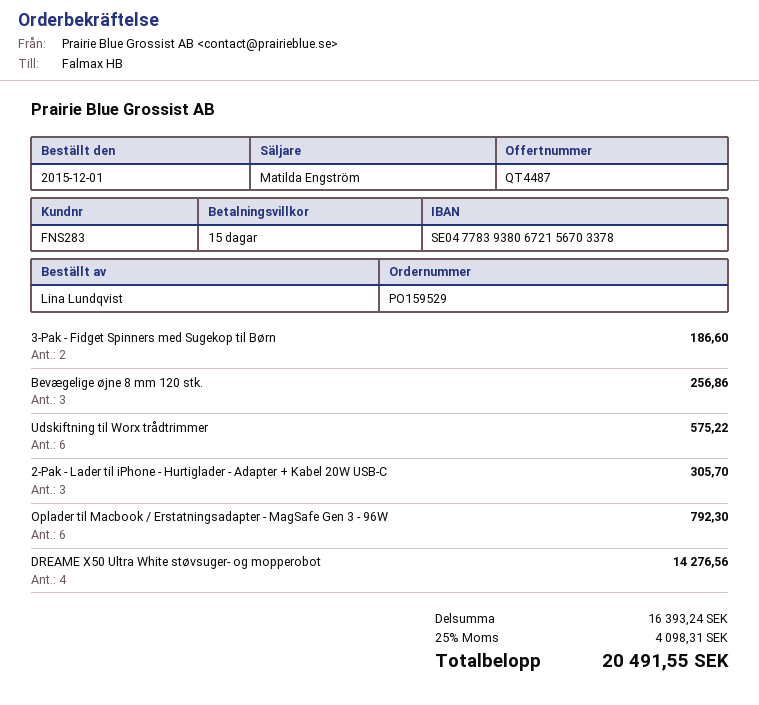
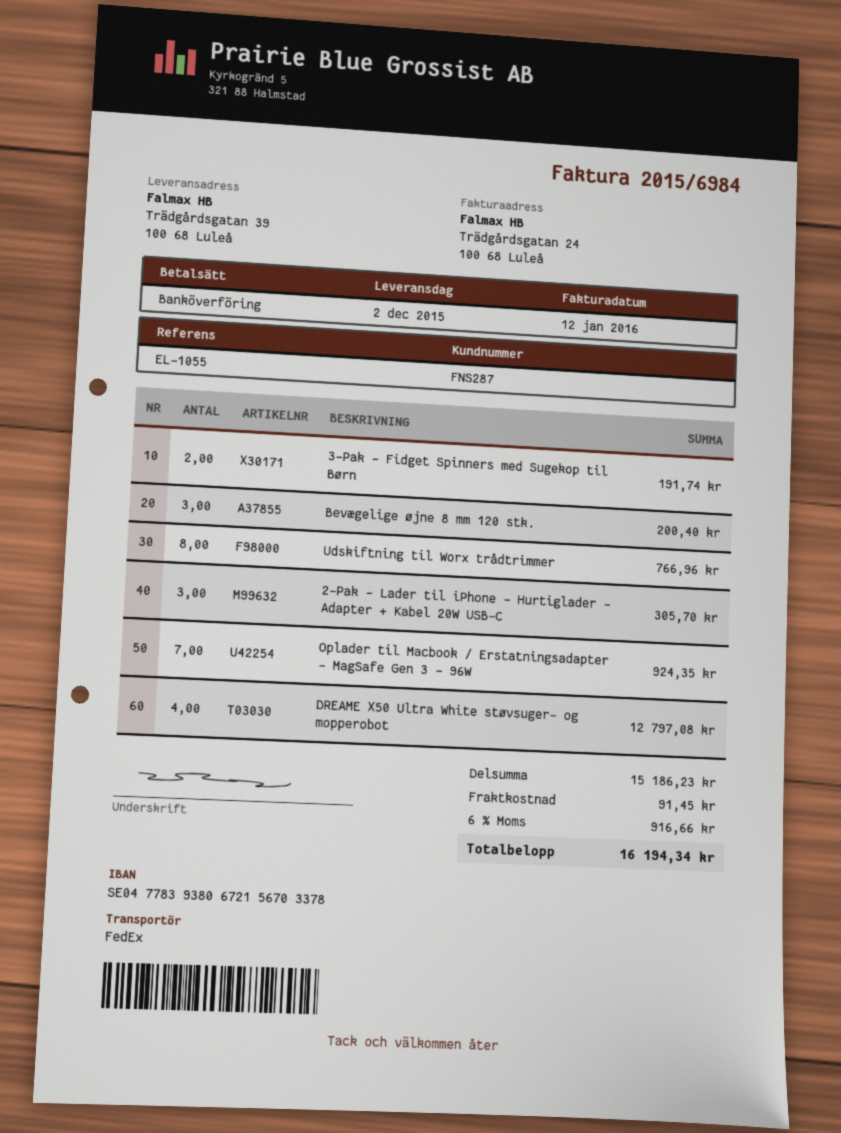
customer number: FNS283 -> FNS287
3-Pak - Fidget Spinners med Sugekop til Børn: 2 for 186.60 -> 2 for 191.74
Bevægelige øjne 8 mm 120 stk.: 3 for 256.86 -> 3 for 200.40
Udskiftning til Worx trådtrimmer: 6 for 575.22 -> 8 for 766.96
Oplader til Macbook / Erstatningsadapter - MagSafe Gen 3 - 96W: 6 for 792.30 -> 7 for 924.35
DREAME X50 Ultra White støvsuger- og mopperobot: 4 for 14276.56 -> 4 for 12797.08
subtotal: 16393.24 -> 15186.23
shipping: none -> 91.45
tax: 25% = 4098.31 -> 6% = 916.66
total: 20491.55 -> 16194.34

